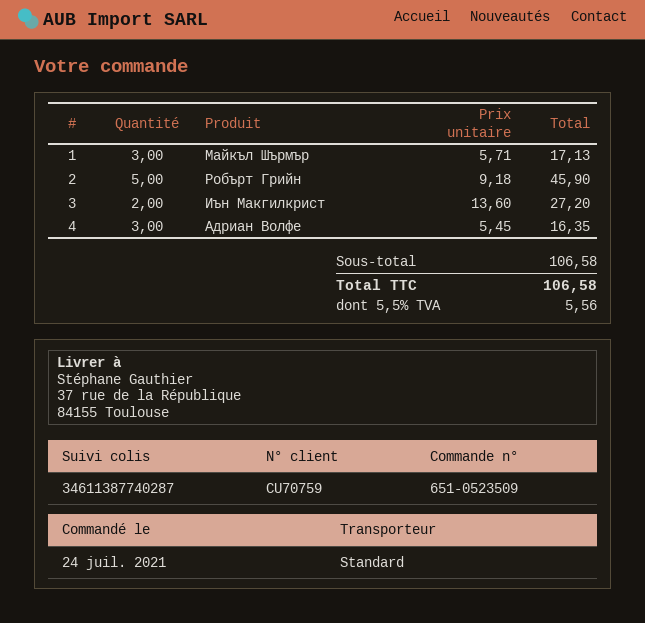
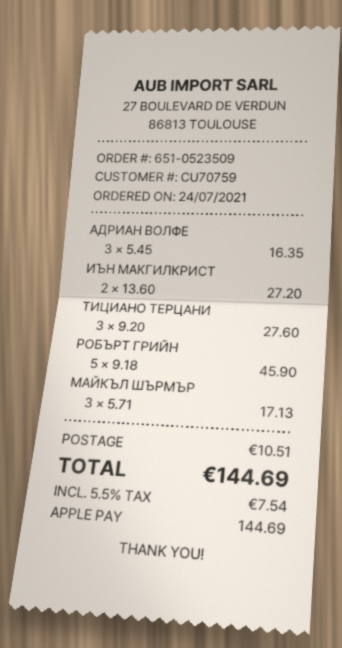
ТИЦИАНО ТЕРЦАНИ: none -> 3 x 9.20 = 27.60
shipping: none -> 10.51
tax: 5.5% = 5.56 -> 5.5% = 7.54
total: 106.58 -> 144.69

